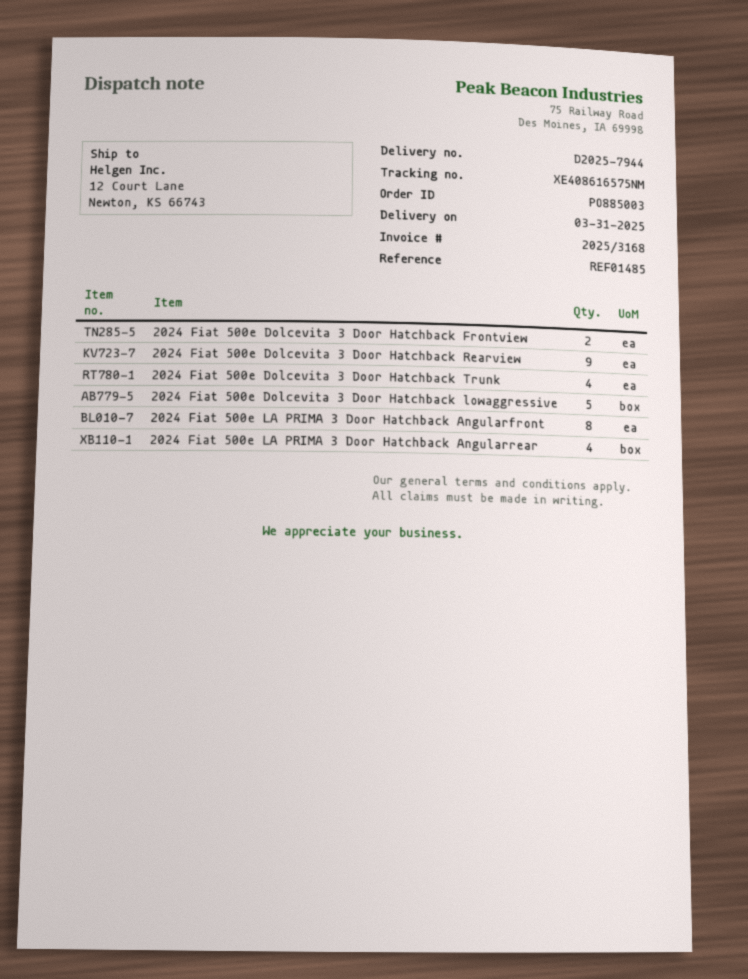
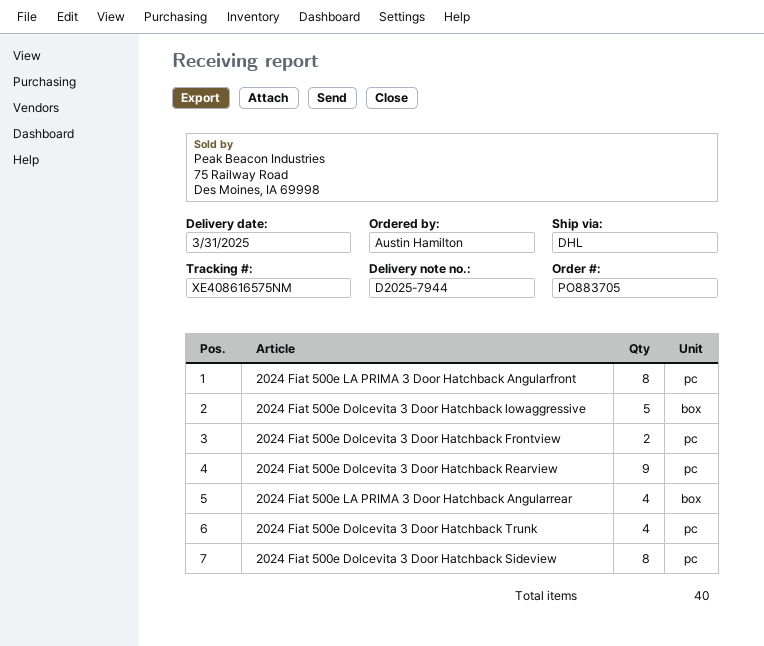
order number: PO885003 -> PO883705
2024 Fiat 500e Dolcevita 3 Door Hatchback Sideview: none -> 8

